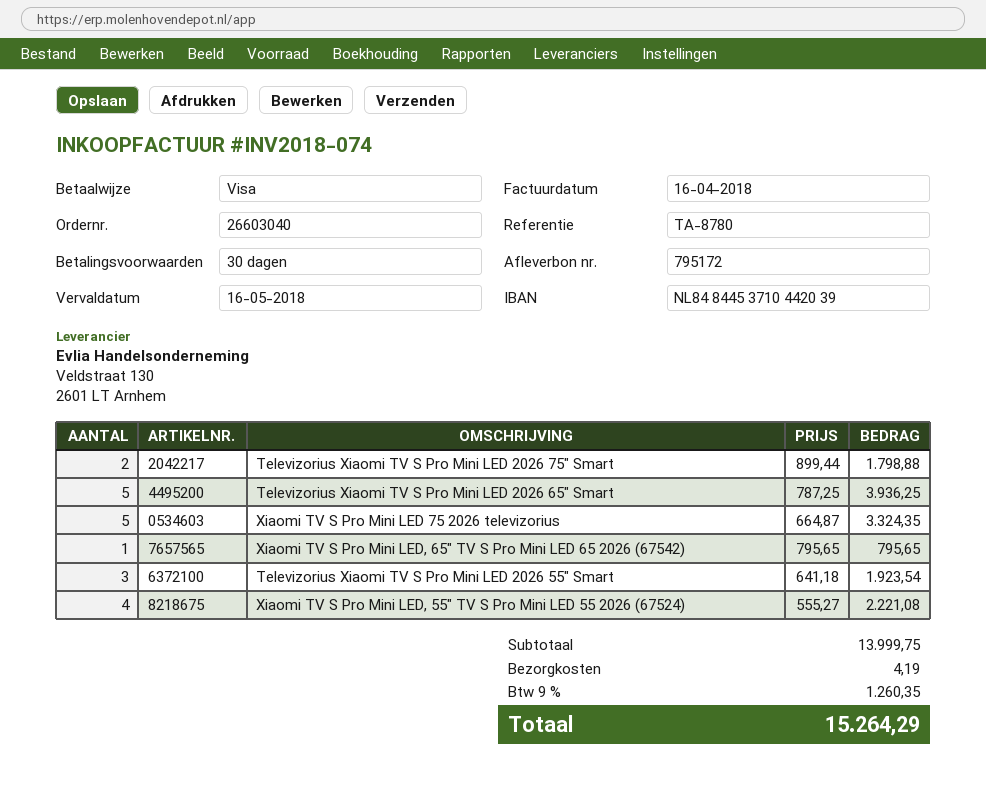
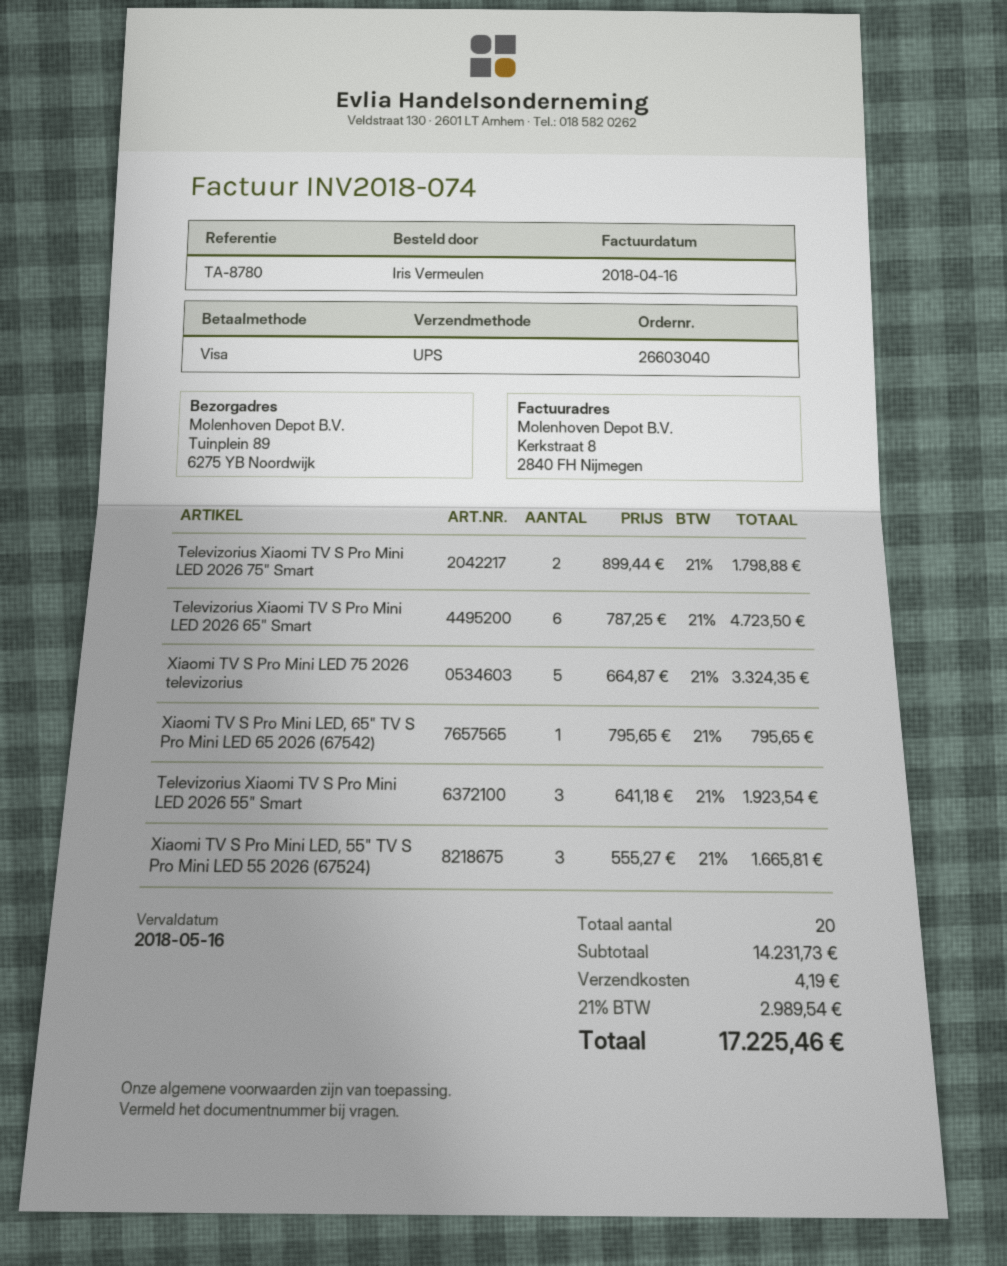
Televizorius Xiaomi TV S Pro Mini LED 2026 65" Smart: 5 x 787.25 = 3936.25 -> 6 x 787.25 = 4723.50
Xiaomi TV S Pro Mini LED, 55" TV S Pro Mini LED 55 2026 (67524): 4 x 555.27 = 2221.08 -> 3 x 555.27 = 1665.81
subtotal: 13999.75 -> 14231.73
tax: 9% = 1260.35 -> 21% = 2989.54
total: 15264.29 -> 17225.46

